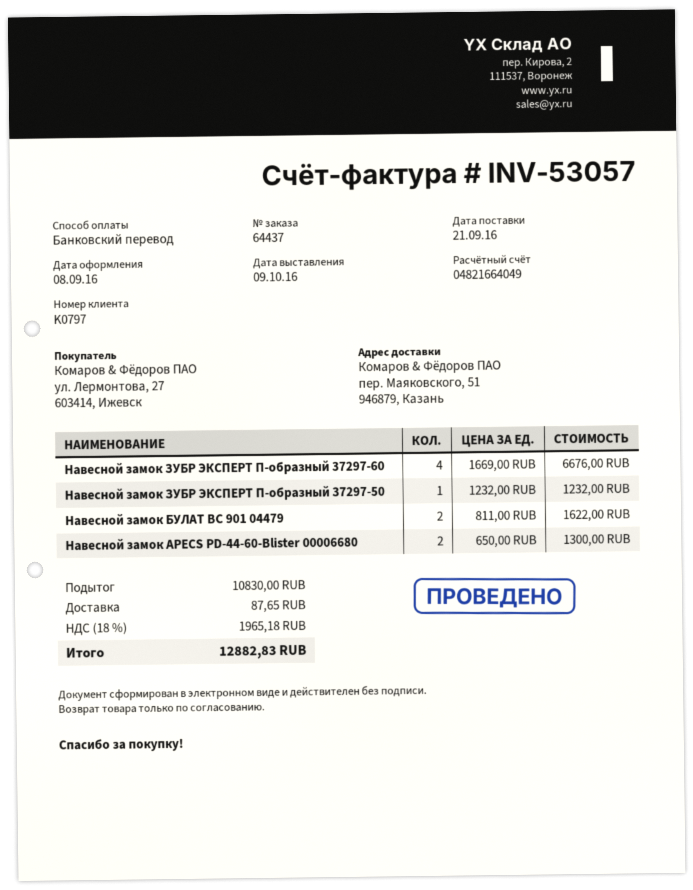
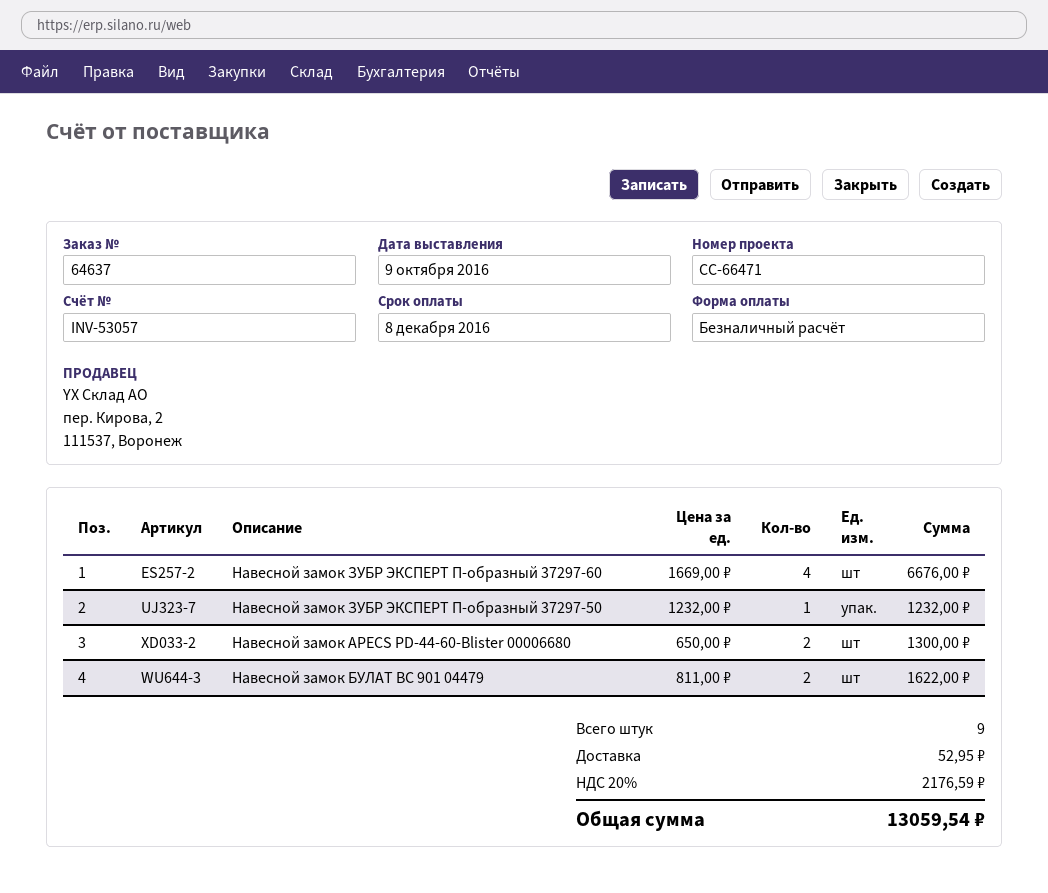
order number: 64437 -> 64637
shipping: 87.65 -> 52.95
tax: 18% = 1965.18 -> 20% = 2176.59
total: 12882.83 -> 13059.54

